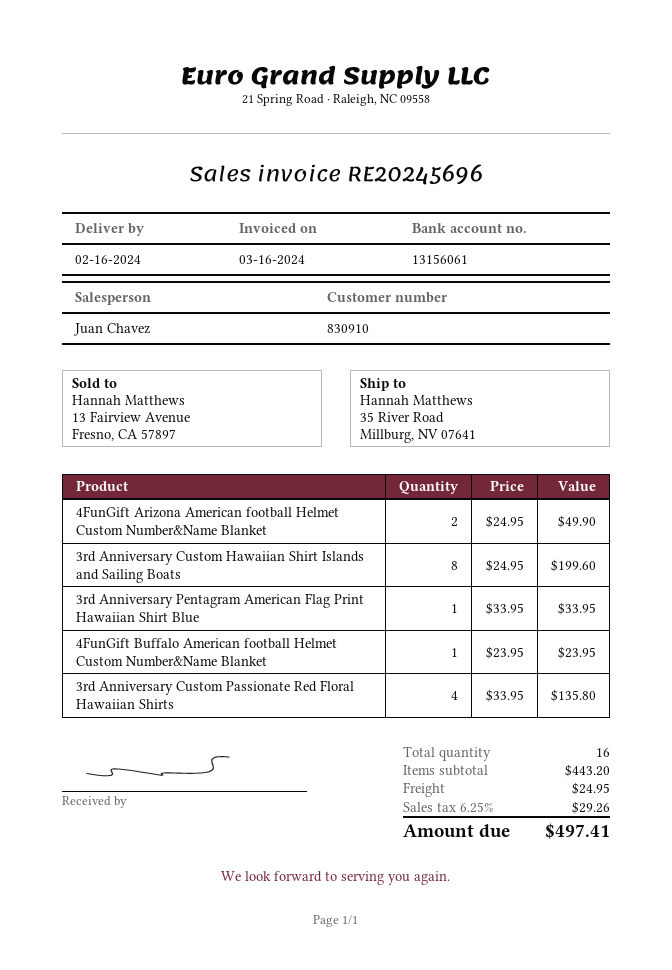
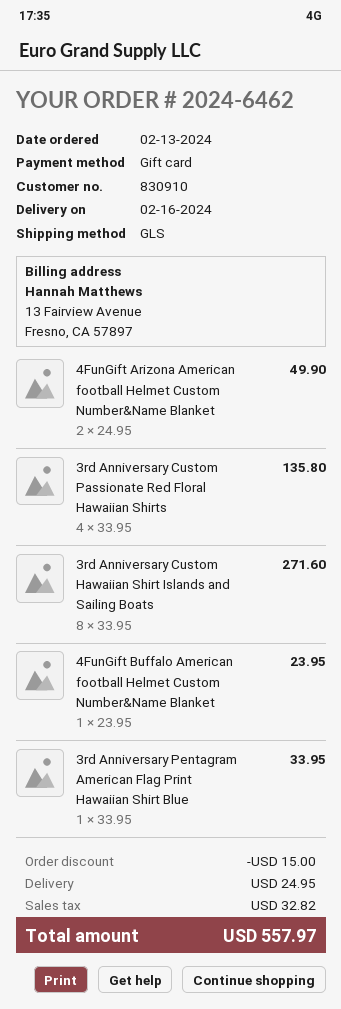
3rd Anniversary Custom Hawaiian Shirt Islands and Sailing Boats: 8 x 24.95 = 199.60 -> 8 x 33.95 = 271.60
discount: none -> 15.00
tax: 29.26 -> 32.82
total: 497.41 -> 557.97

